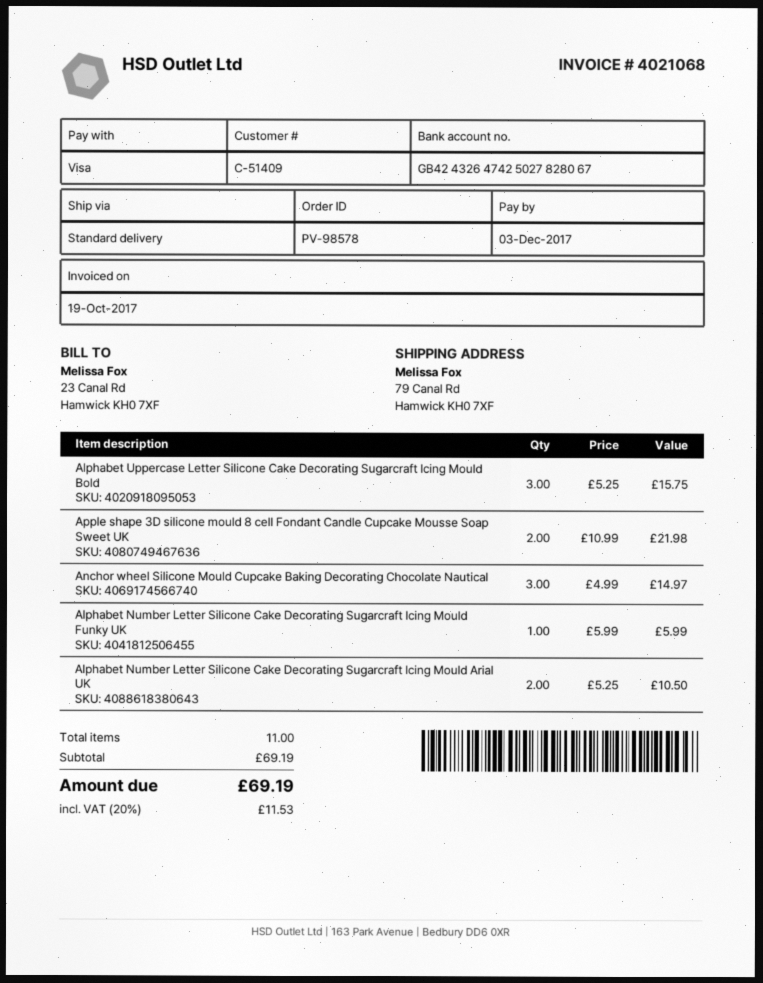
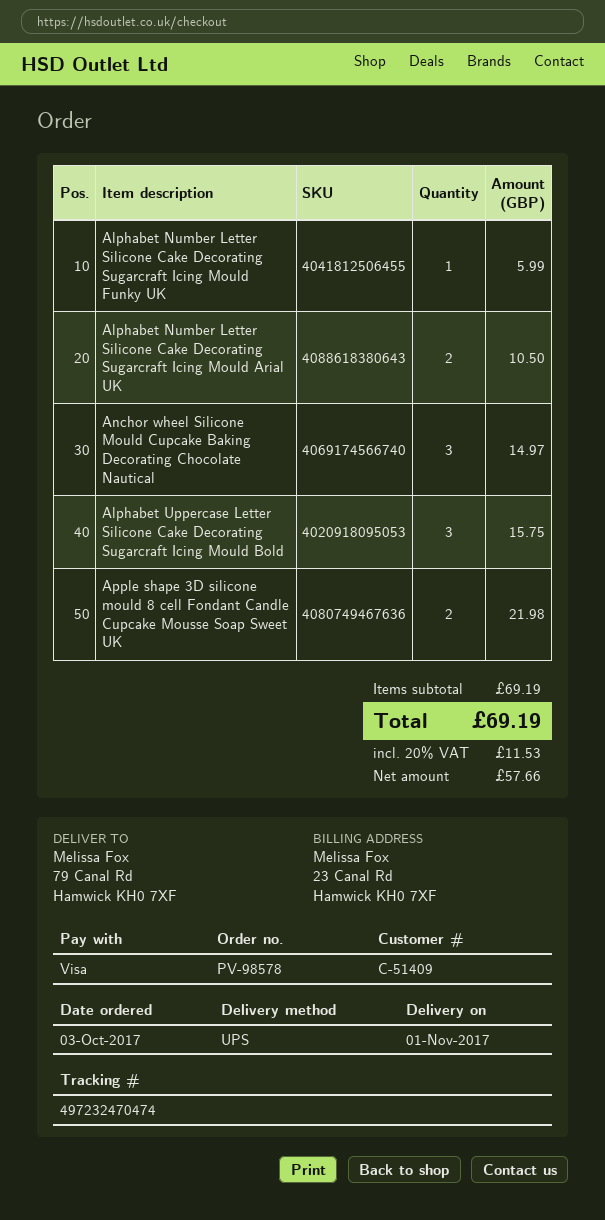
shipping method: standard -> UPS

